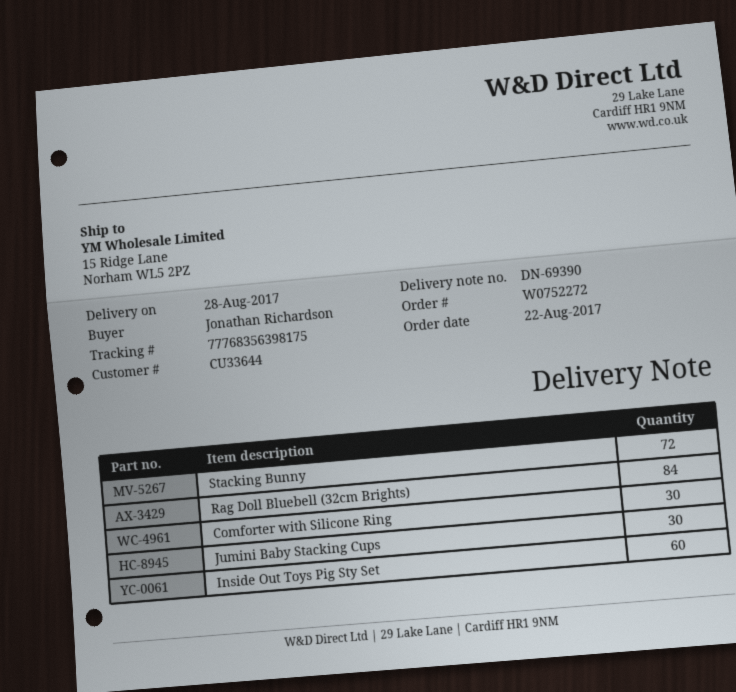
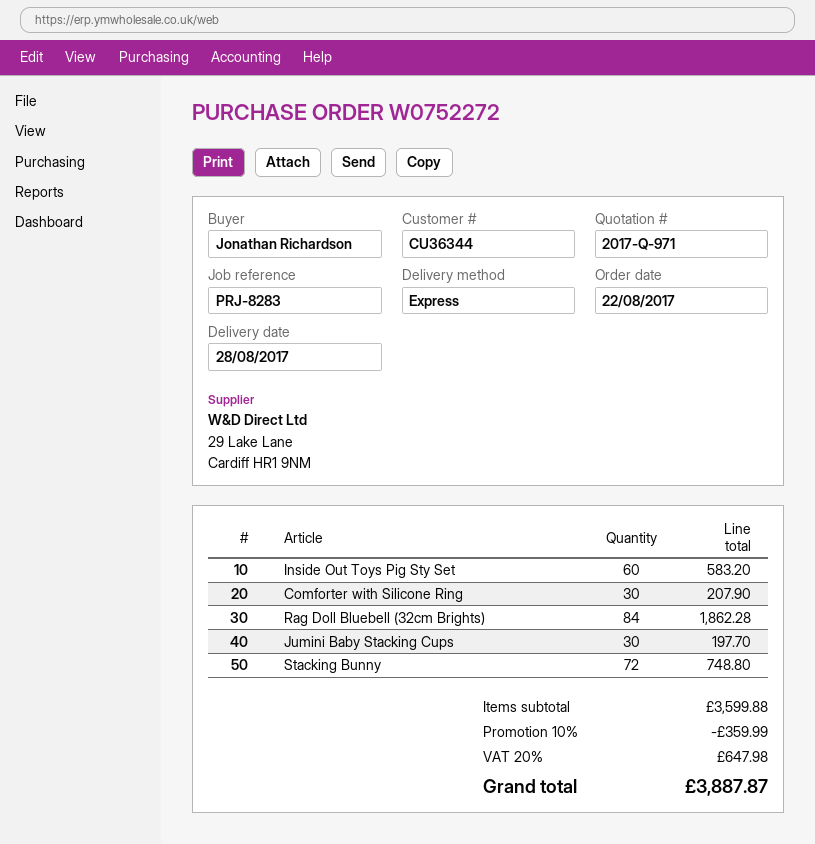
customer number: CU33644 -> CU36344

